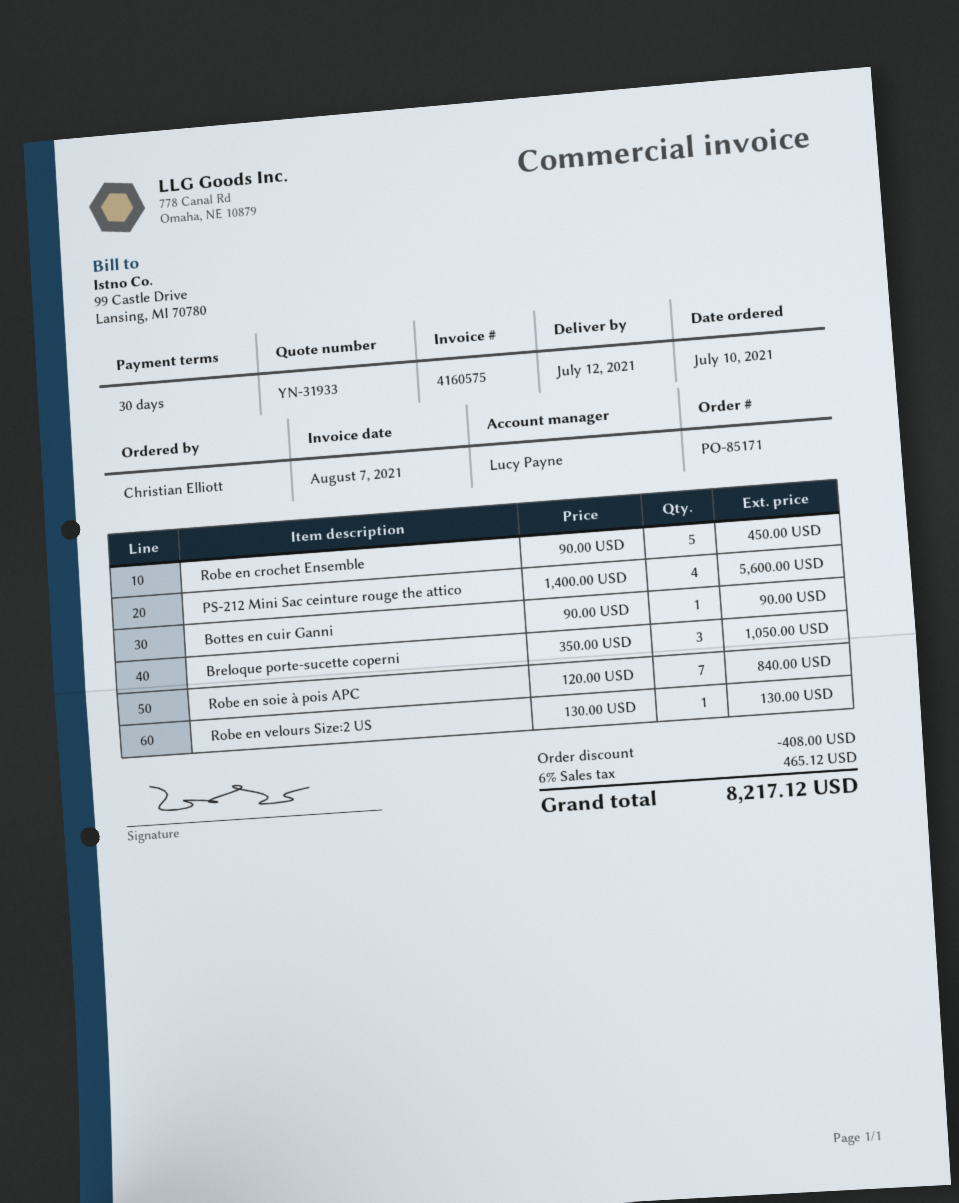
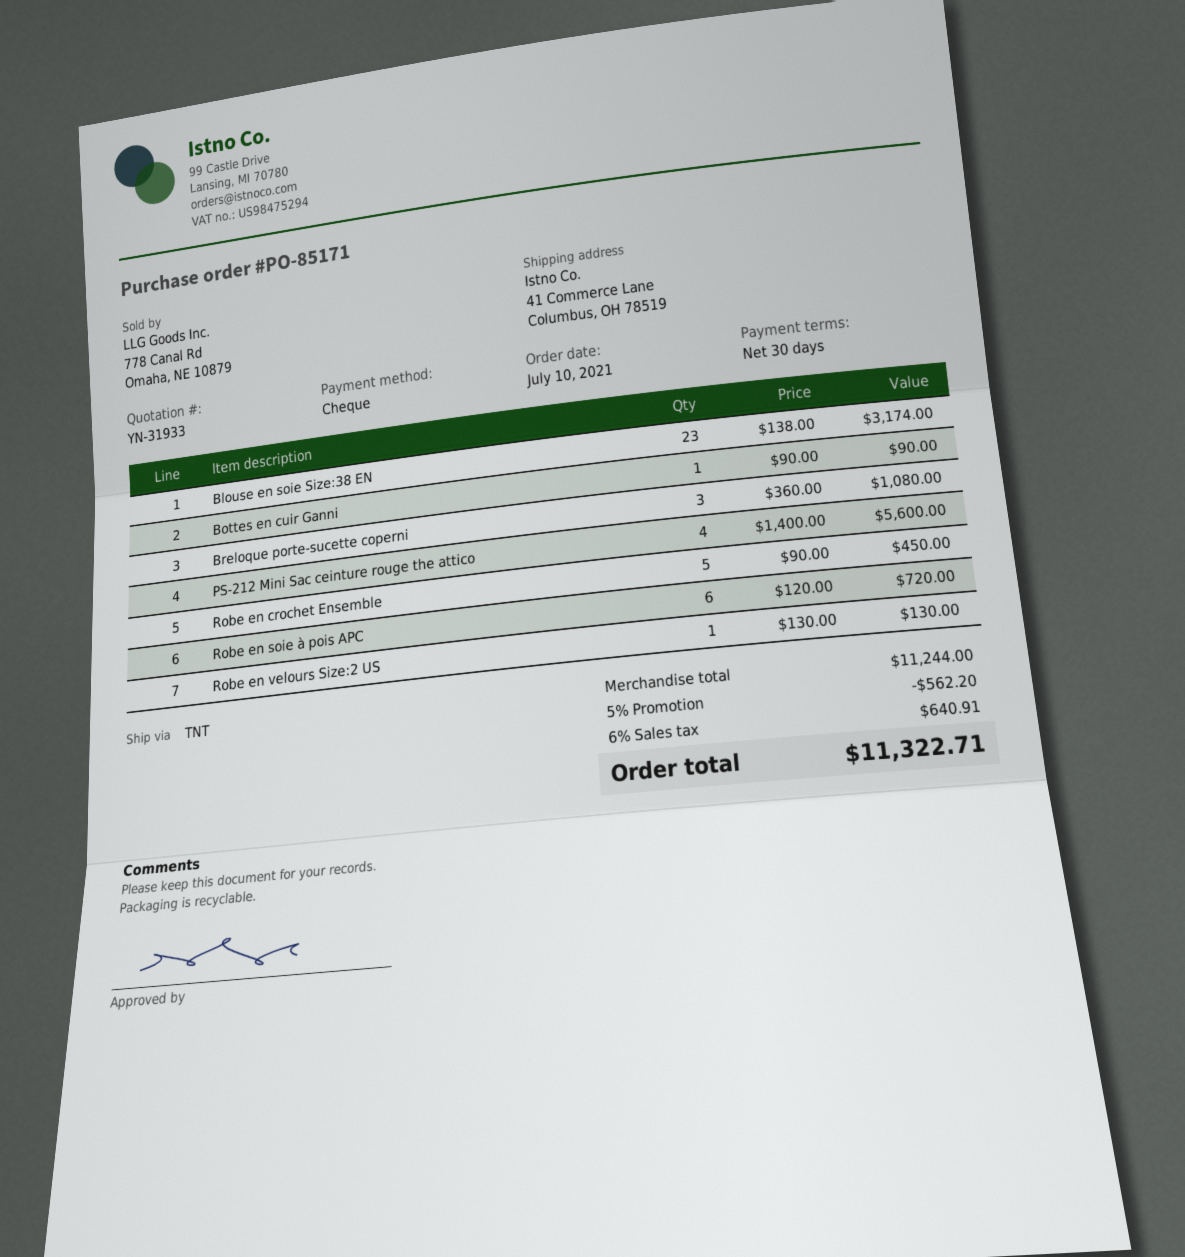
Breloque porte-sucette coperni: 3 x 350.00 = 1050.00 -> 3 x 360.00 = 1080.00
Robe en soie à pois APC: 7 x 120.00 = 840.00 -> 6 x 120.00 = 720.00
Blouse en soie Size:38 EN: none -> 23 x 138.00 = 3174.00
discount: 408.00 -> 562.20
tax: 6% = 465.12 -> 6% = 640.91
total: 8217.12 -> 11322.71

